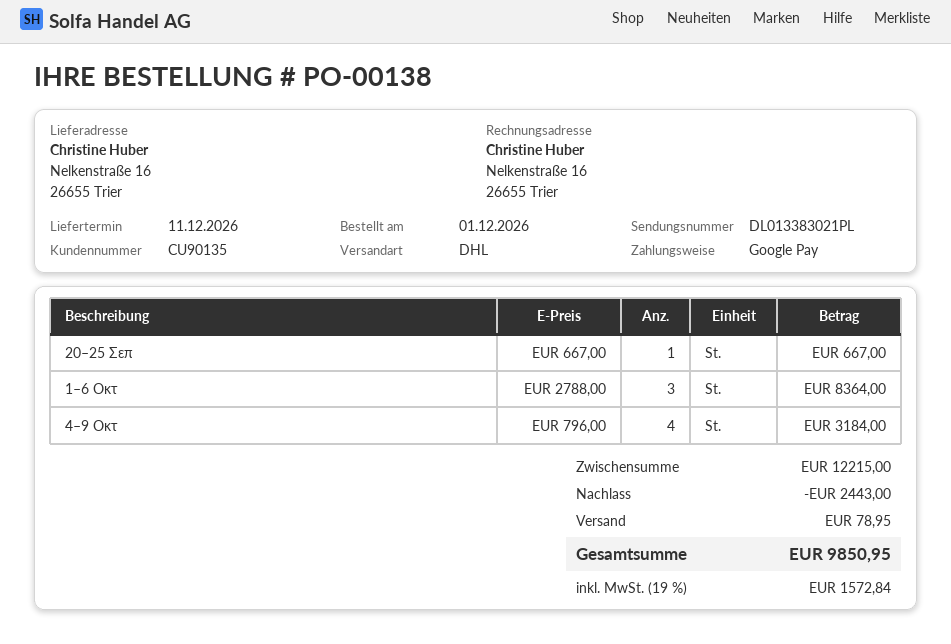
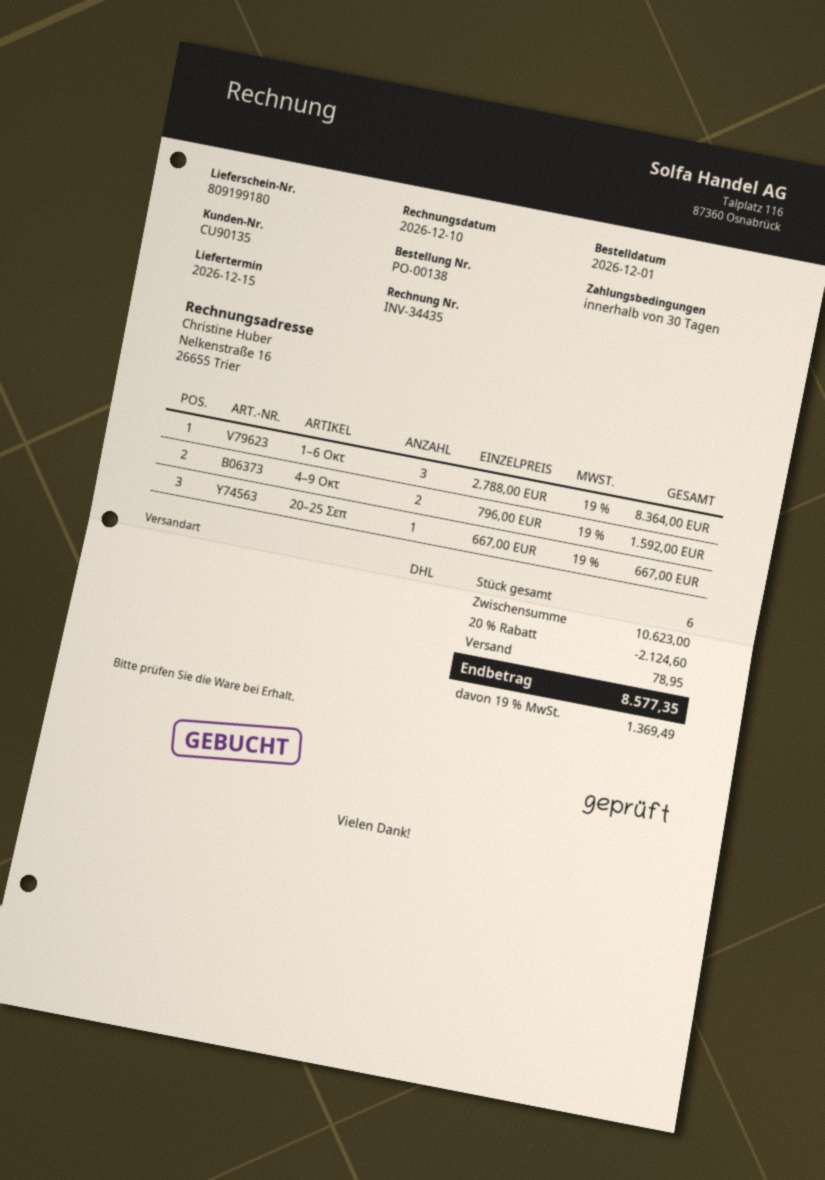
delivery date: 2026-12-11 -> 2026-12-15
4–9 Οκτ: 4 x 796.00 = 3184.00 -> 2 x 796.00 = 1592.00
subtotal: 12215.00 -> 10623.00
discount: 2443.00 -> 2124.60
tax: 19% = 1572.84 -> 19% = 1369.49
total: 9850.95 -> 8577.35

